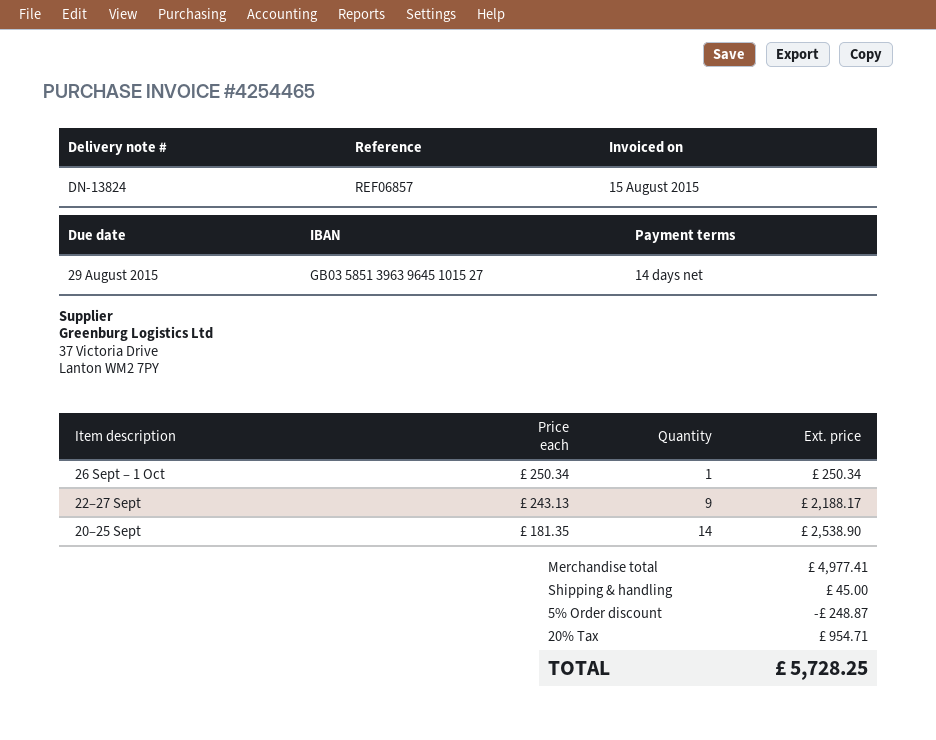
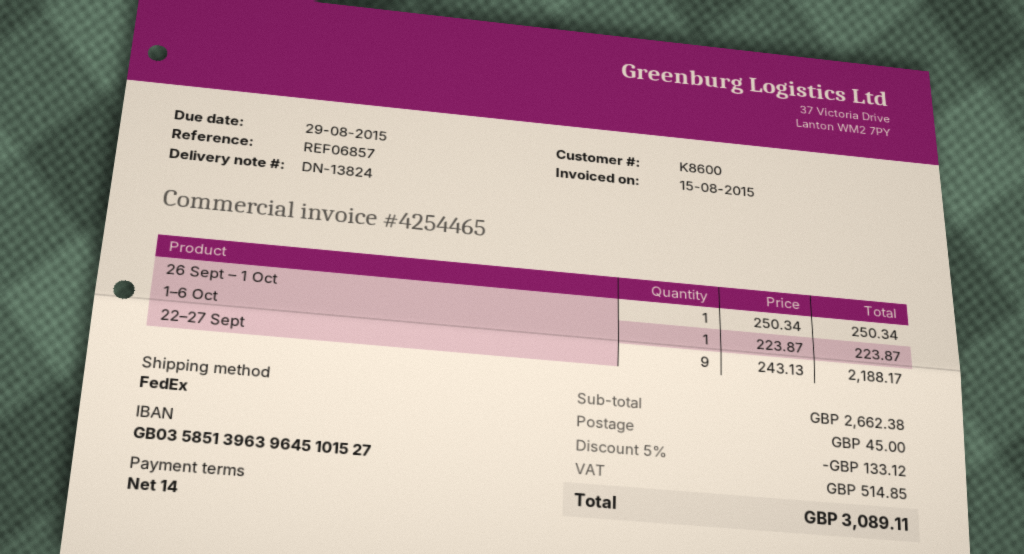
20–25 Sept: 14 x 181.35 = 2538.90 -> none
1–6 Oct: none -> 1 x 223.87 = 223.87
subtotal: 4977.41 -> 2662.38
discount: 5% = 248.87 -> 5% = 133.12
tax: 954.71 -> 514.85
total: 5728.25 -> 3089.11

